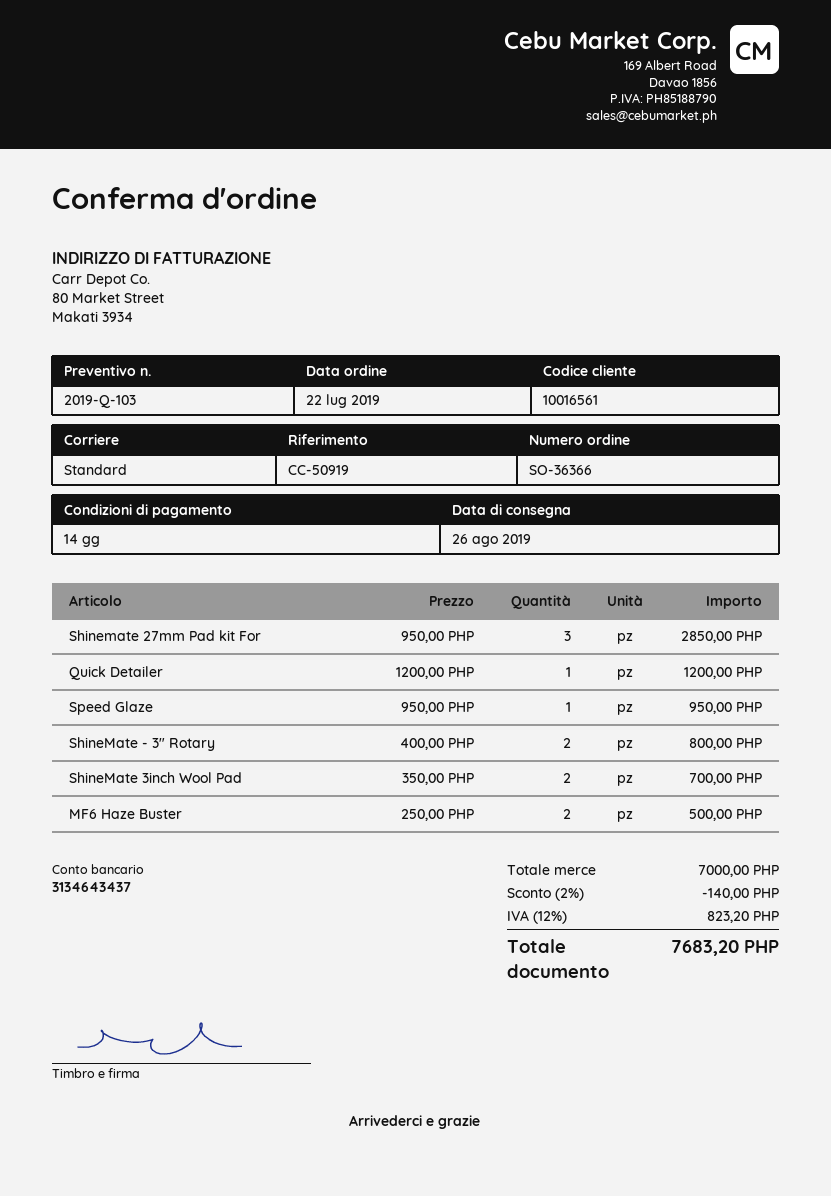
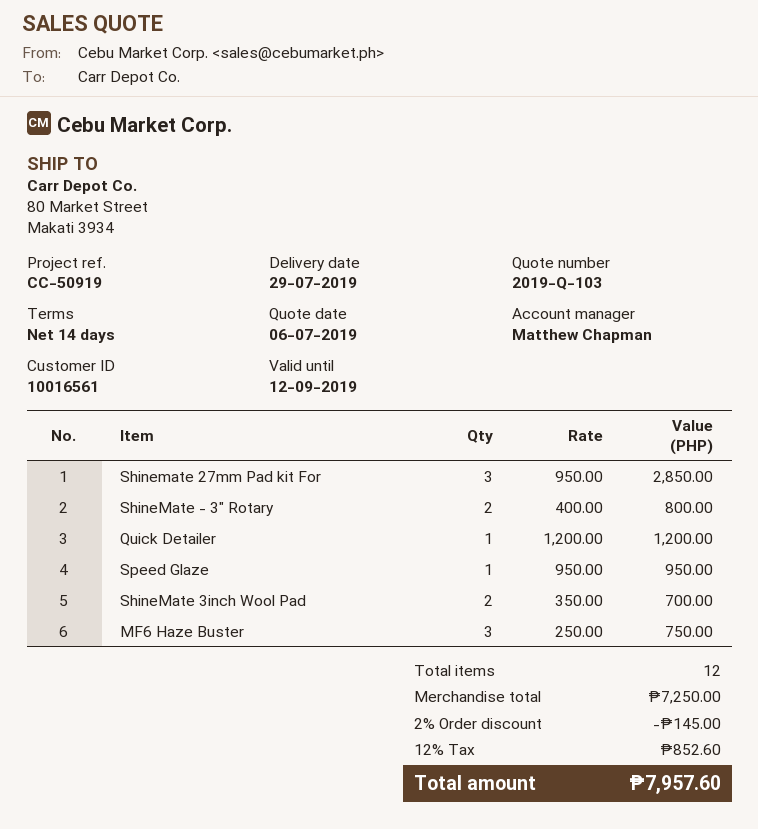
delivery date: 2019-08-26 -> 2019-07-29
MF6 Haze Buster: 2 x 250.00 = 500.00 -> 3 x 250.00 = 750.00
subtotal: 7000.00 -> 7250.00
discount: 2% = 140.00 -> 2% = 145.00
tax: 12% = 823.20 -> 12% = 852.60
total: 7683.20 -> 7957.60

